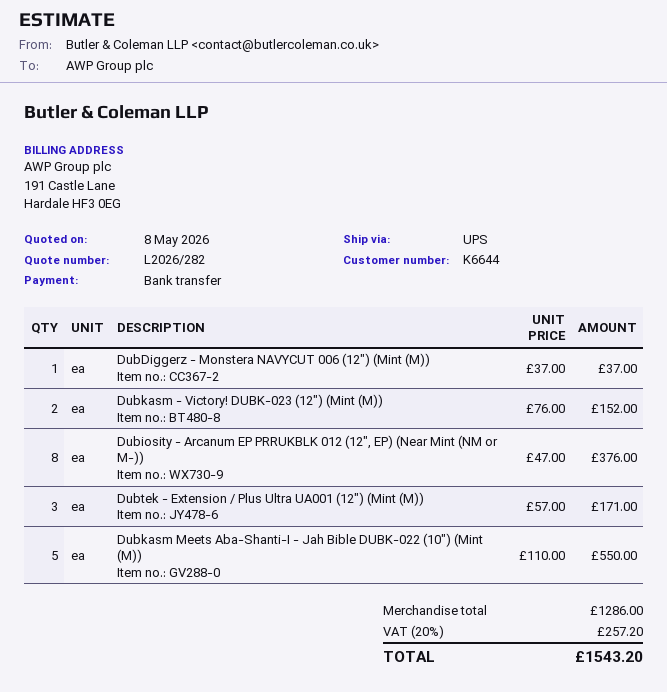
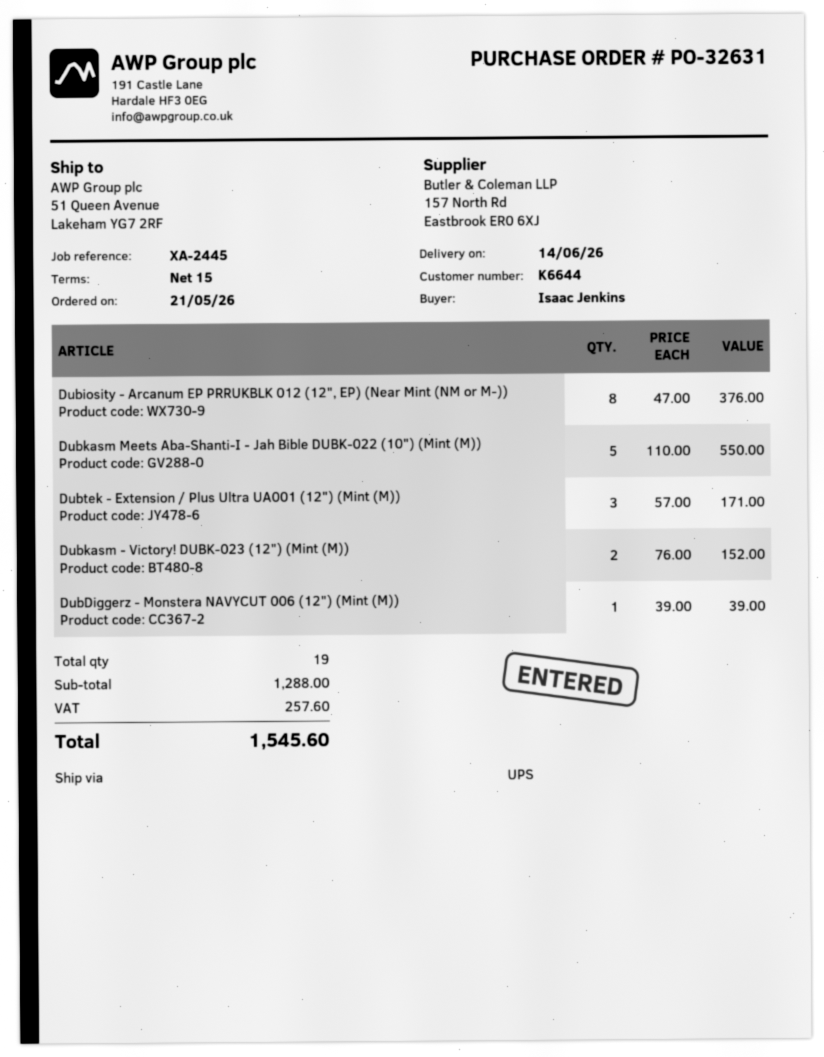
DubDiggerz - Monstera NAVYCUT 006 (12") (Mint (M)): 1 x 37.00 = 37.00 -> 1 x 39.00 = 39.00
subtotal: 1286.00 -> 1288.00
tax: 257.20 -> 257.60
total: 1543.20 -> 1545.60

